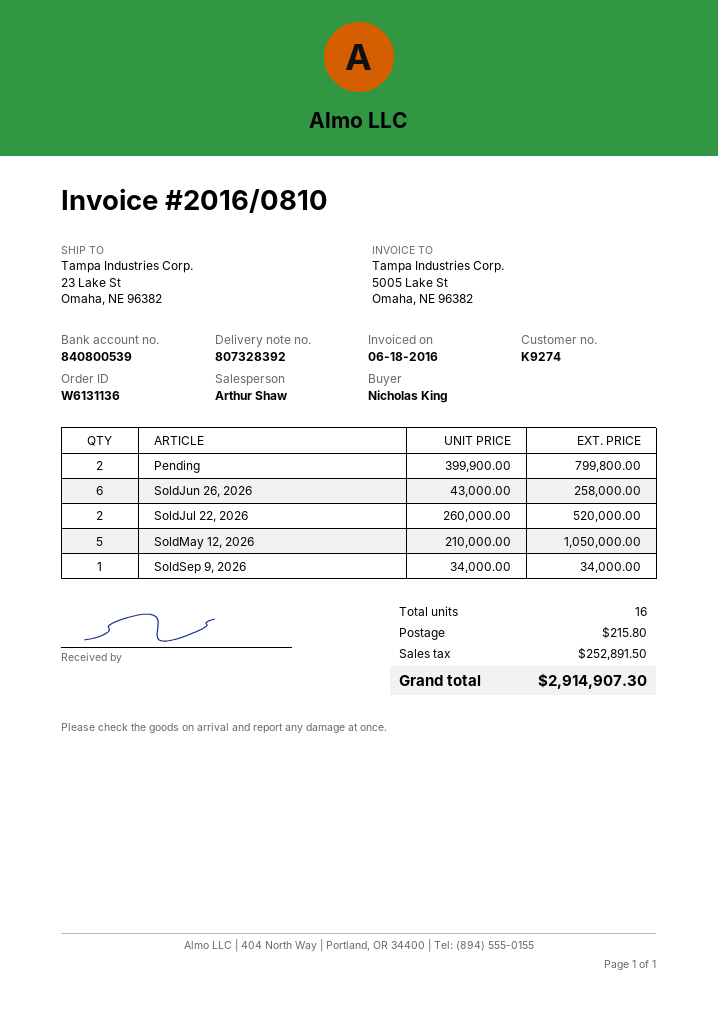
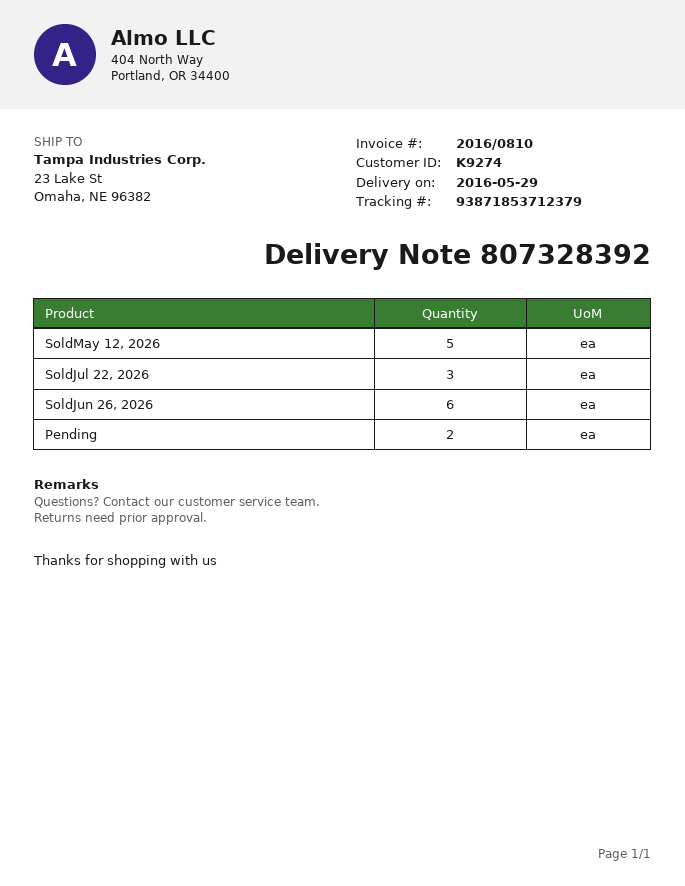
SoldJul 22, 2026: 2 -> 3
SoldSep 9, 2026: 1 -> none

